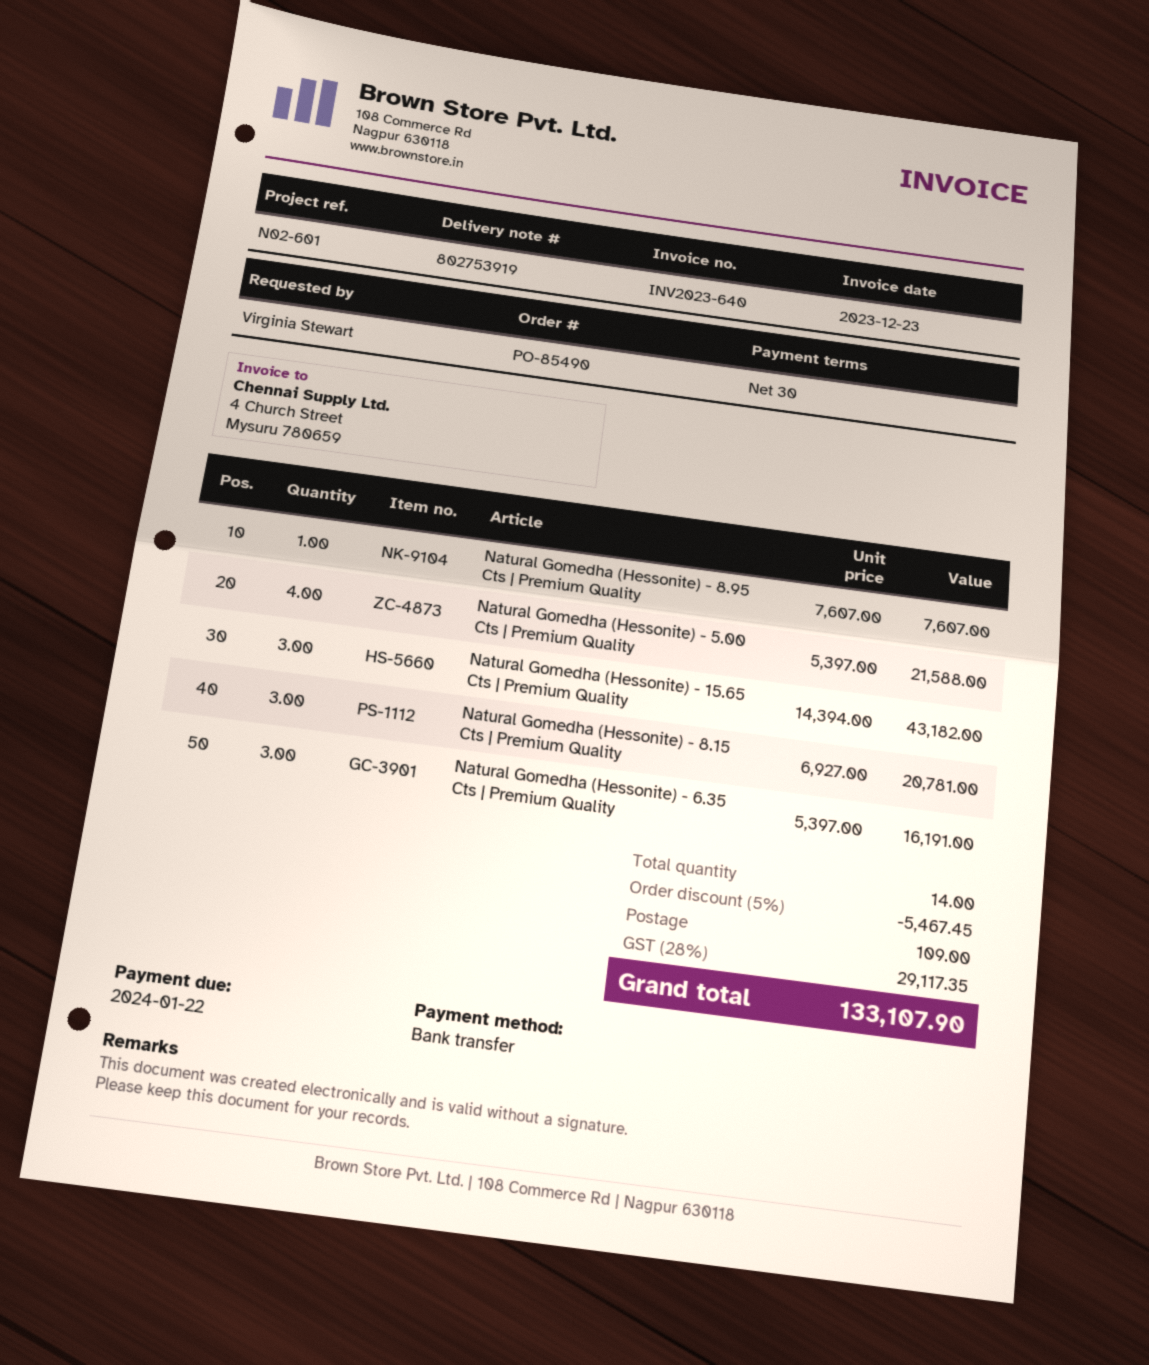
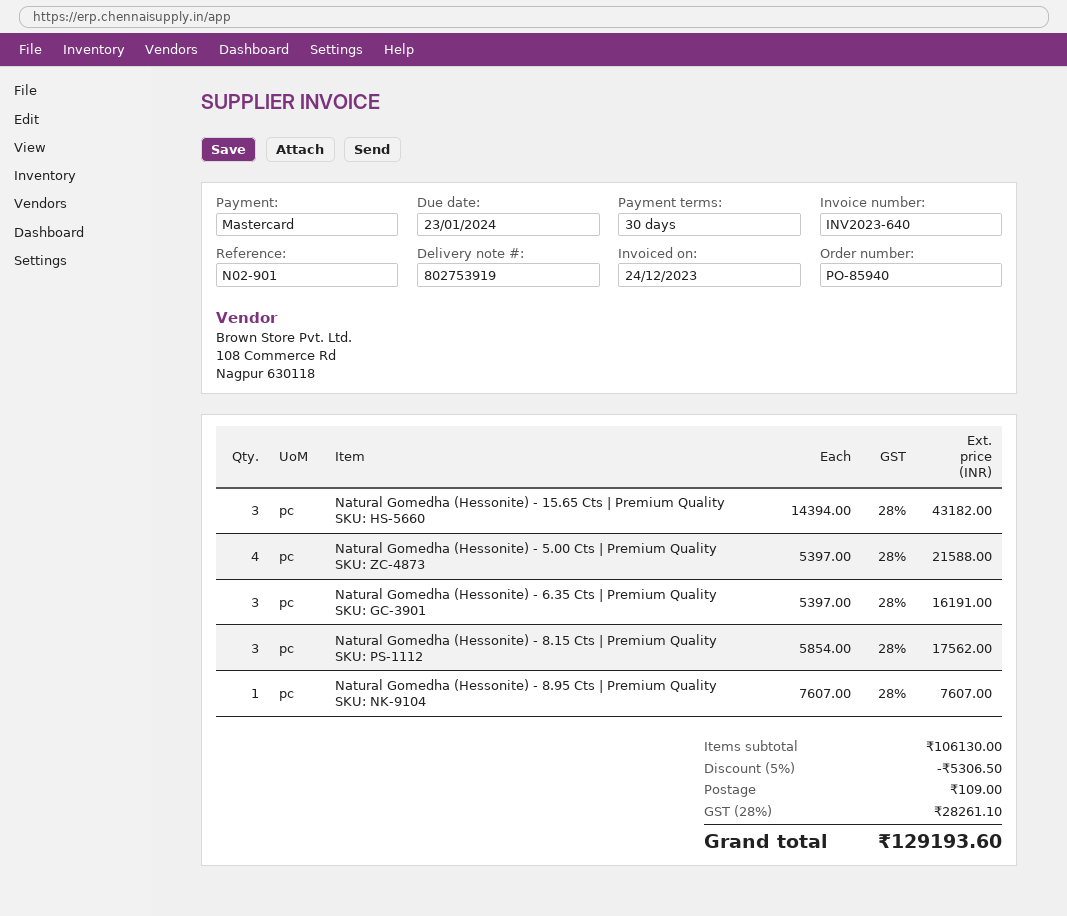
order number: PO-85490 -> PO-85940
invoice date: 2023-12-23 -> 2023-12-24
due date: 2024-01-22 -> 2024-01-23
reference: N02-601 -> N02-901
payment method: bank transfer -> Mastercard
Natural Gomedha (Hessonite) - 8.15 Cts | Premium Quality: 3 x 6927.00 = 20781.00 -> 3 x 5854.00 = 17562.00
discount: 5% = 5467.45 -> 5% = 5306.50
tax: 28% = 29117.35 -> 28% = 28261.10
total: 133107.90 -> 129193.60

